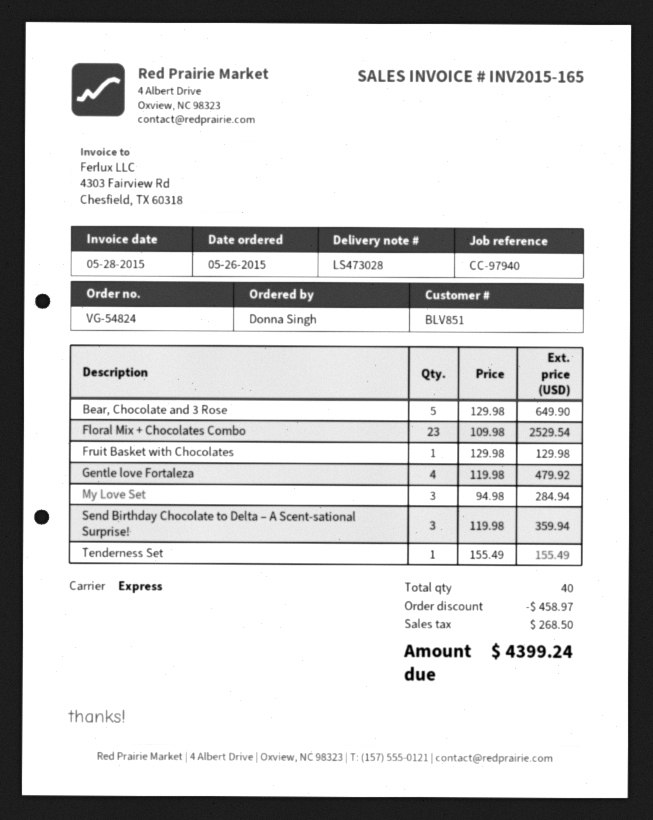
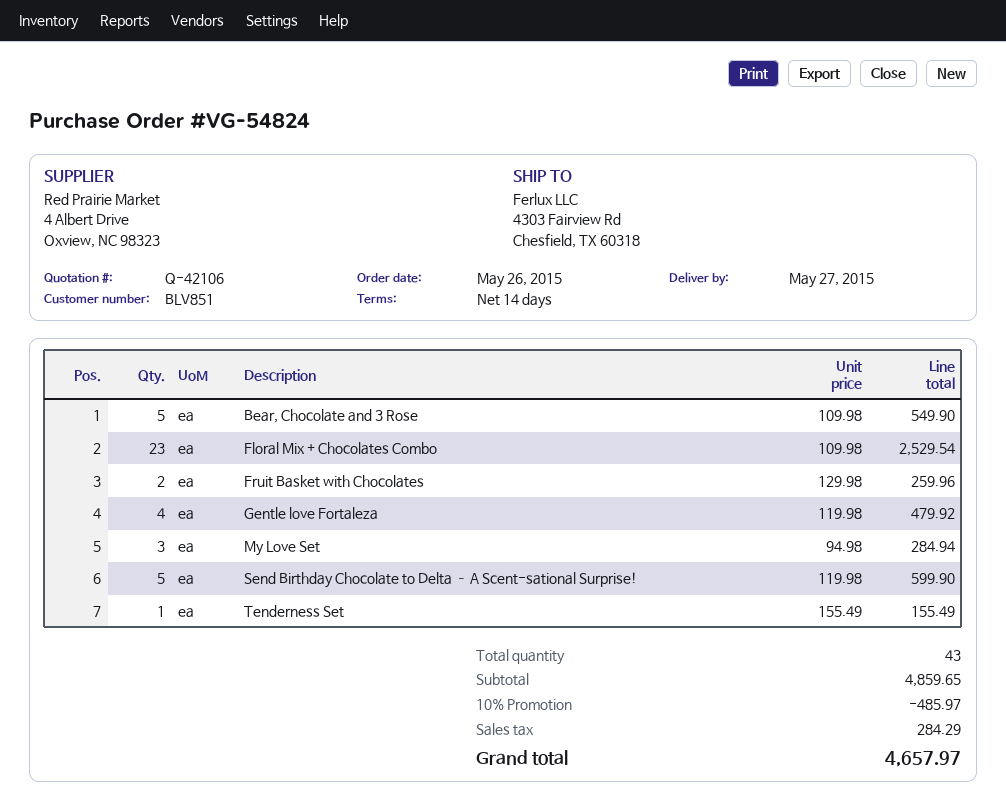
Bear, Chocolate and 3 Rose: 5 x 129.98 = 649.90 -> 5 x 109.98 = 549.90
Fruit Basket with Chocolates: 1 x 129.98 = 129.98 -> 2 x 129.98 = 259.96
Send Birthday Chocolate to Delta – A Scent-sational Surprise!: 3 x 119.98 = 359.94 -> 5 x 119.98 = 599.90
total quantity: 40 -> 43
discount: 458.97 -> 485.97
tax: 268.50 -> 284.29
total: 4399.24 -> 4657.97

